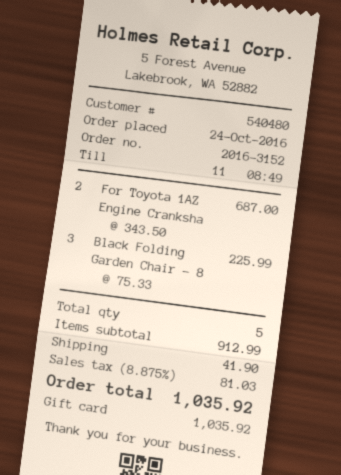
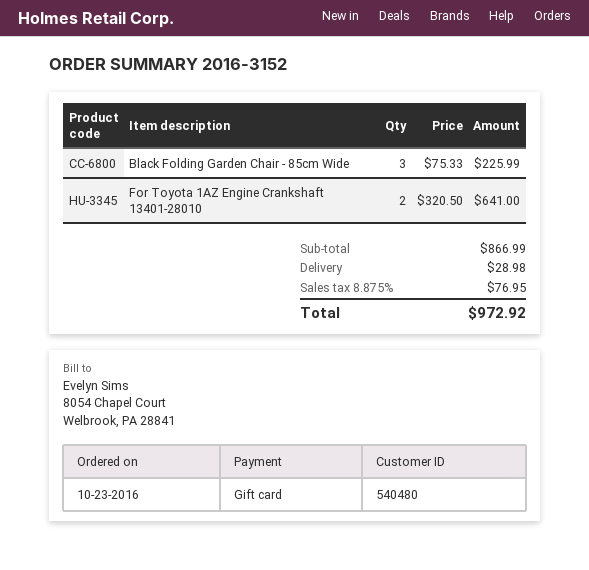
order date: 2016-10-24 -> 2016-10-23
For Toyota 1AZ Engine Cranksha: 2 x 343.50 = 687.00 -> 2 x 320.50 = 641.00
subtotal: 912.99 -> 866.99
shipping: 41.90 -> 28.98
tax: 8.875% = 81.03 -> 8.875% = 76.95
total: 1035.92 -> 972.92

